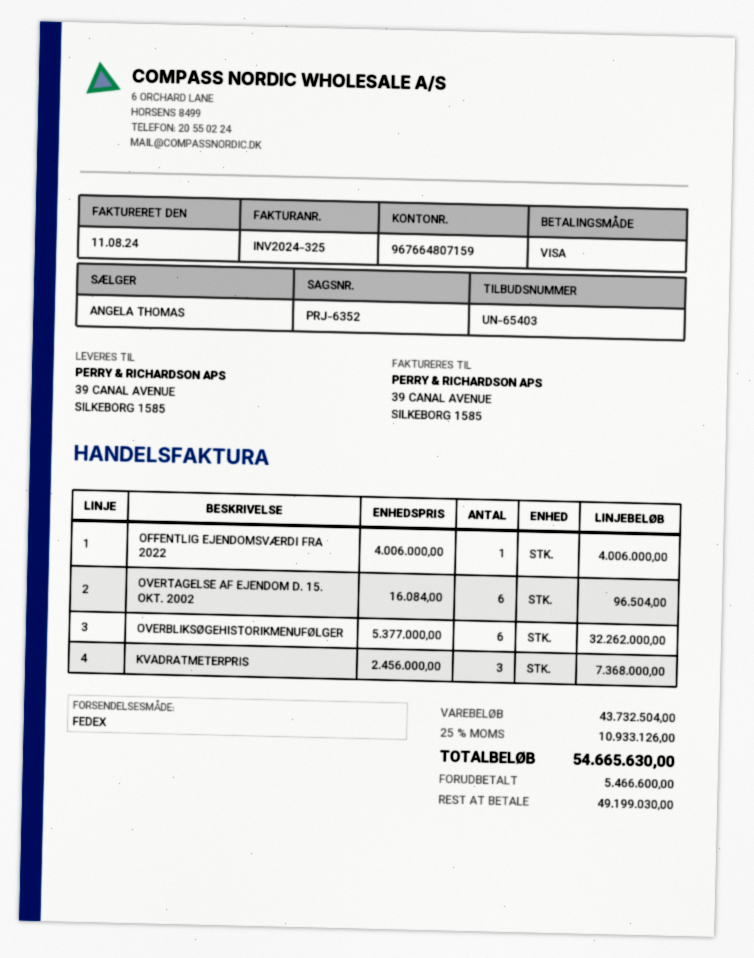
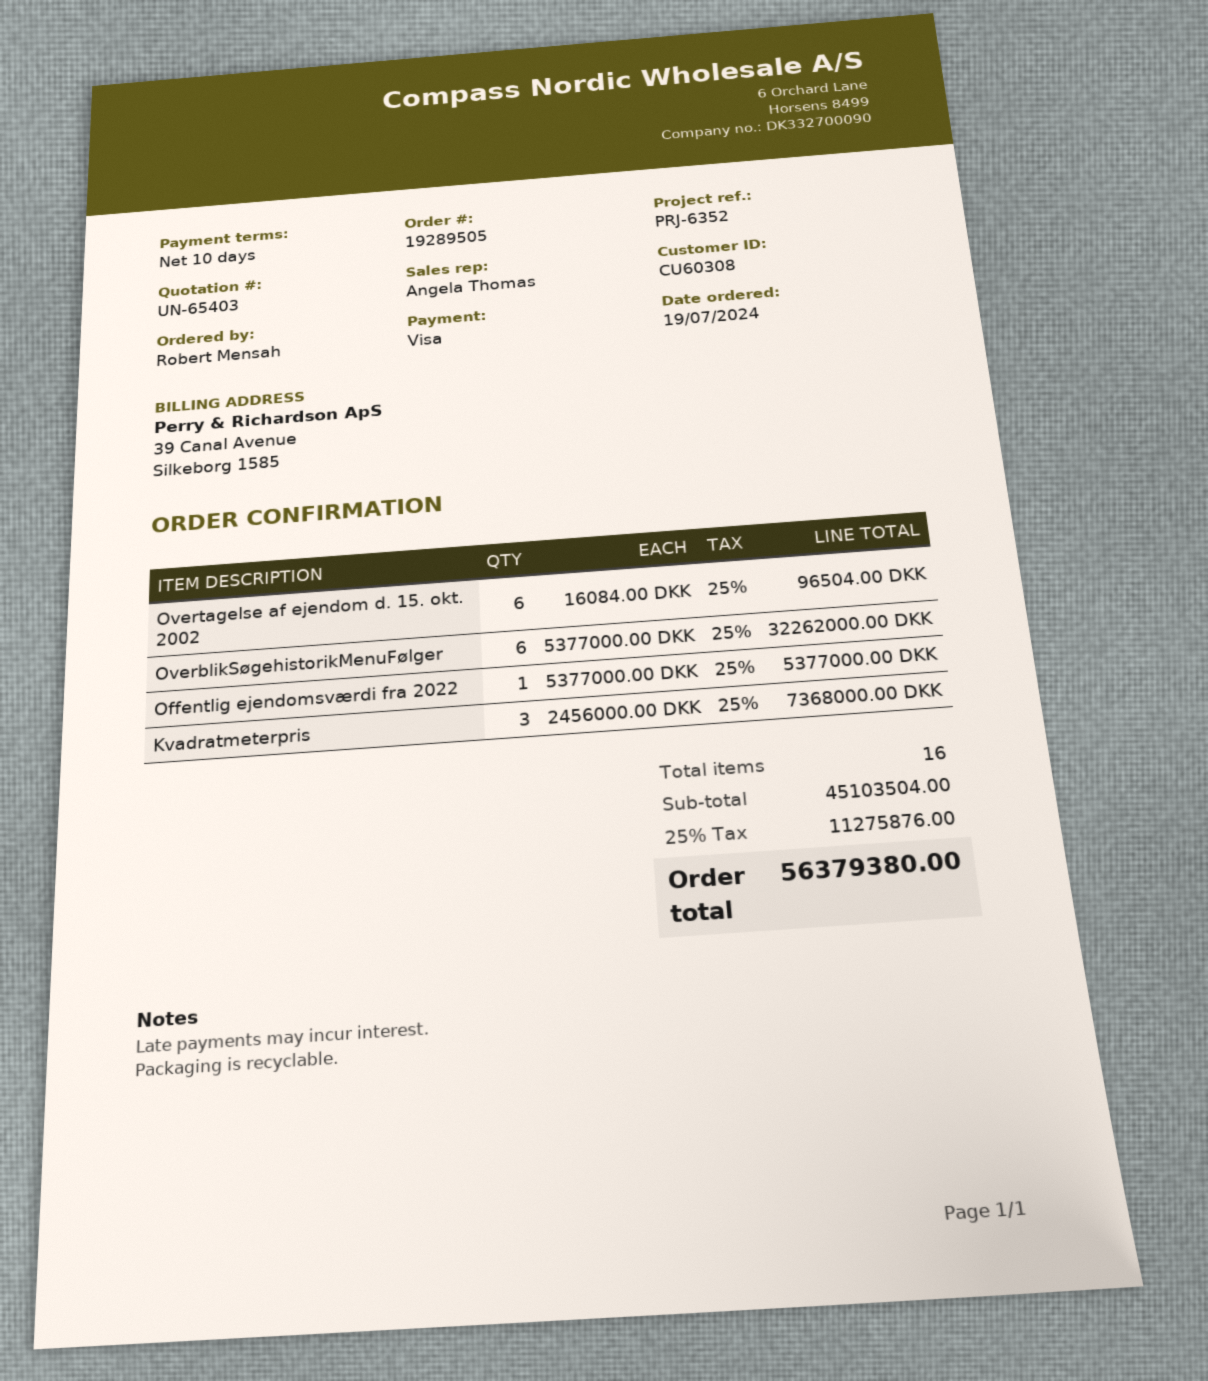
OFFENTLIG EJENDOMSVÆRDI FRA 2022: 1 x 4006000.00 = 4006000.00 -> 1 x 5377000.00 = 5377000.00
subtotal: 43732504.00 -> 45103504.00
tax: 25% = 10933126.00 -> 25% = 11275876.00
total: 54665630.00 -> 56379380.00

